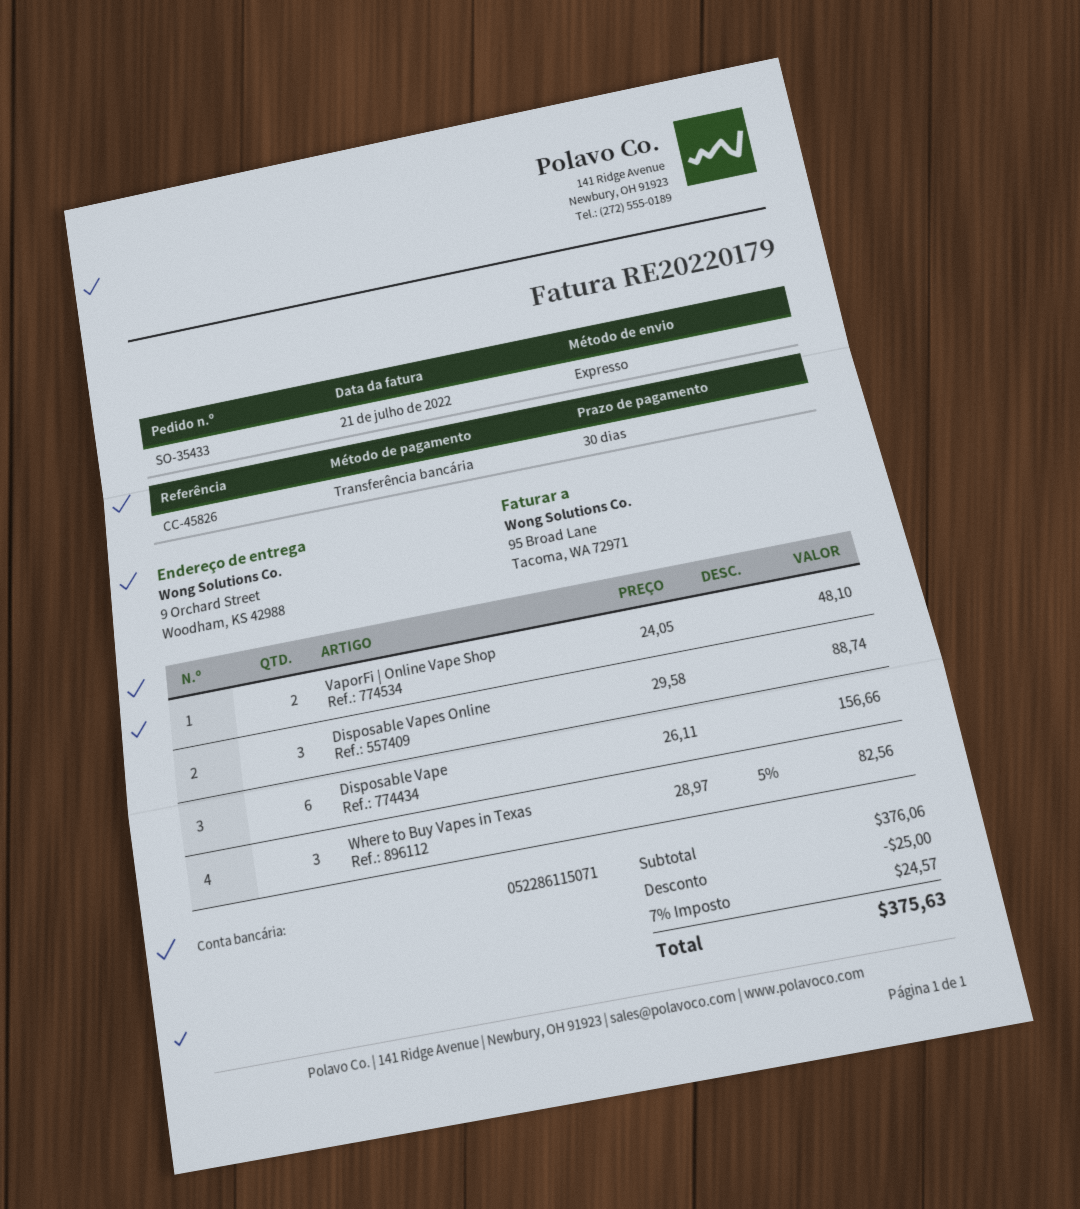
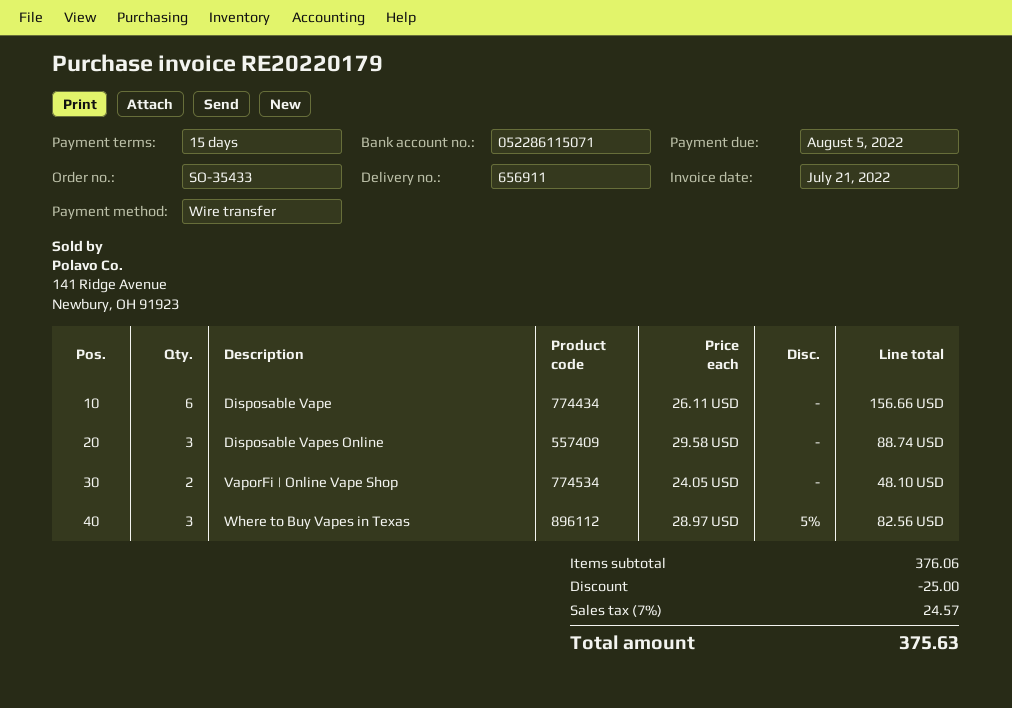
payment terms: 30 days -> 15 days

